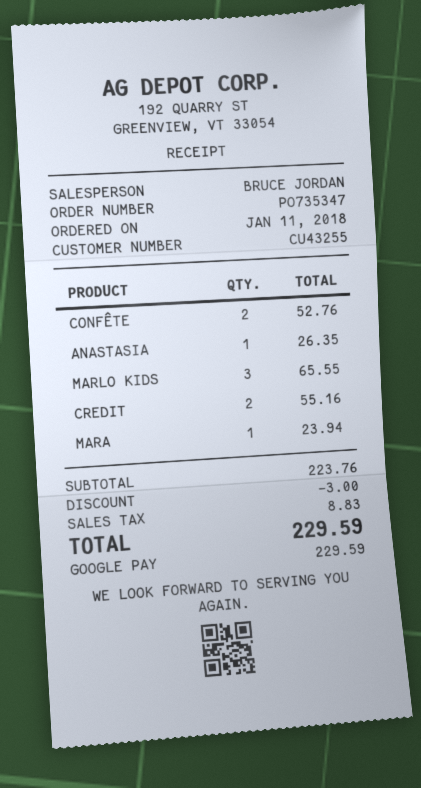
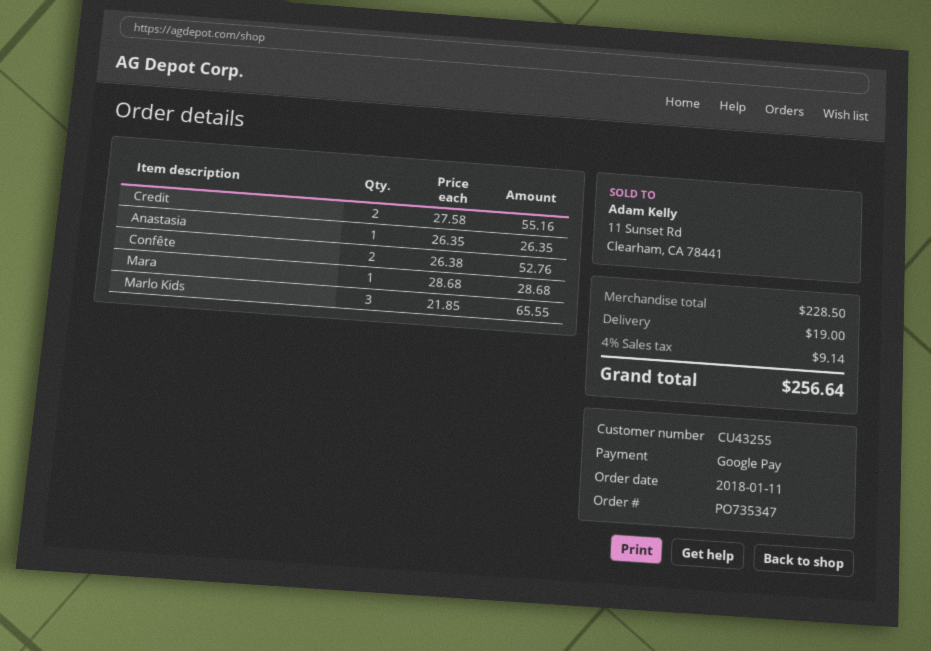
MARA: 1 for 23.94 -> 1 for 28.68
subtotal: 223.76 -> 228.50
discount: 3.00 -> none
shipping: none -> 19.00
tax: 8.83 -> 9.14
total: 229.59 -> 256.64

